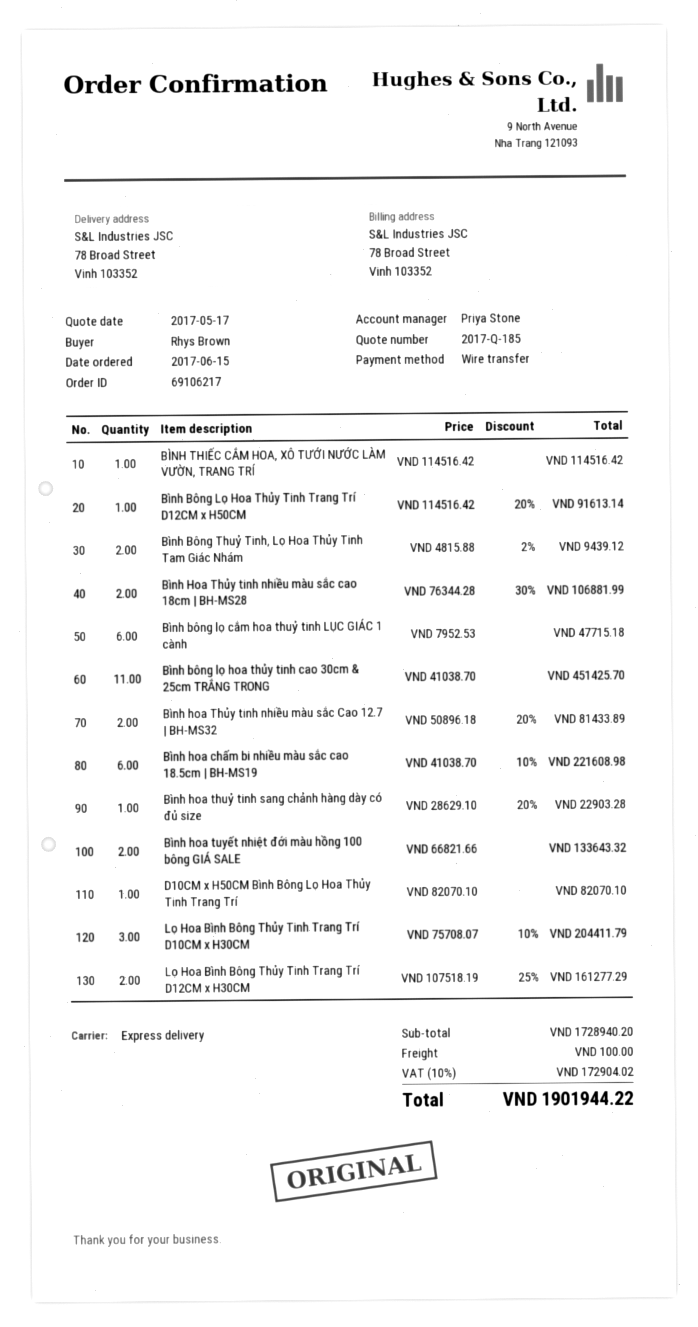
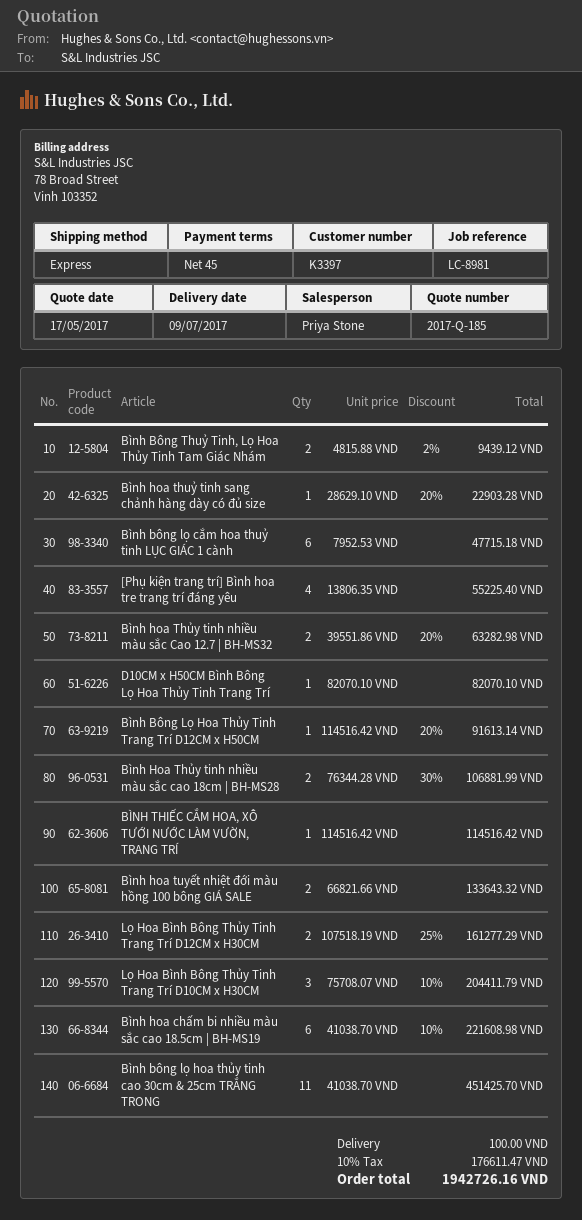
Bình hoa Thủy tinh nhiều màu sắc Cao 12.7 | BH-MS32: 2 x 50896.18 - 20% = 81433.89 -> 2 x 39551.86 - 20% = 63282.98
[Phụ kiện trang trí] Bình hoa tre trang trí đáng yêu: none -> 4 x 13806.35 = 55225.40
tax: 10% = 172904.02 -> 10% = 176611.47
total: 1901944.22 -> 1942726.16

